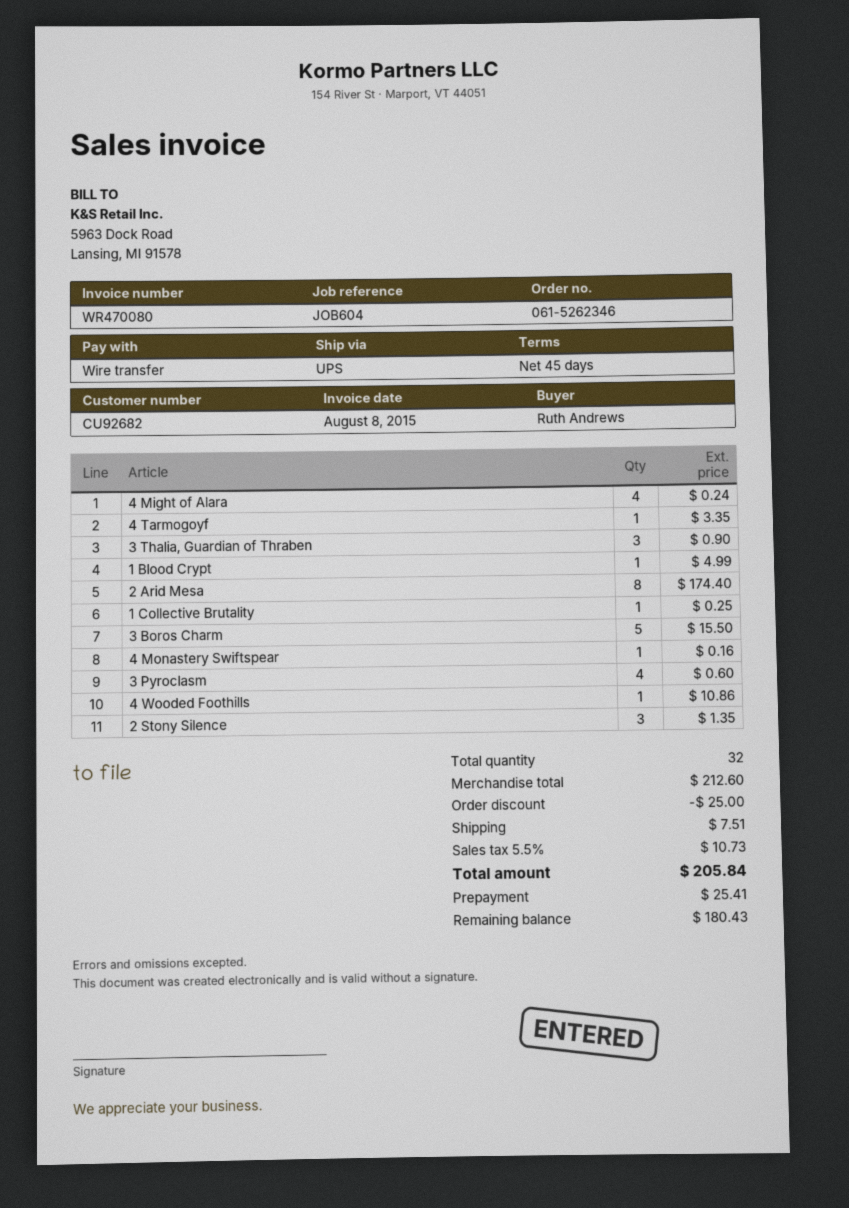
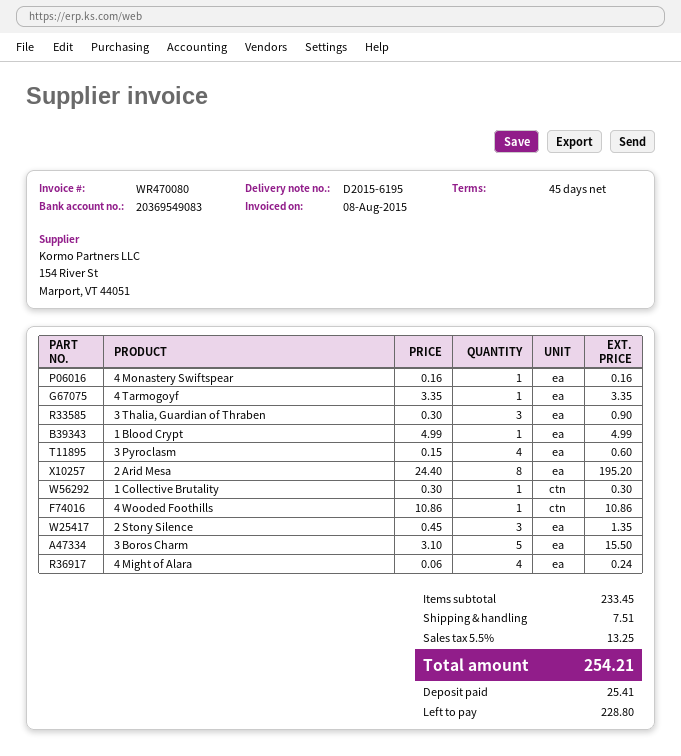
2 Arid Mesa: 8 for 174.40 -> 8 for 195.20
1 Collective Brutality: 1 for 0.25 -> 1 for 0.30
subtotal: 212.60 -> 233.45
discount: 25.00 -> none
tax: 5.5% = 10.73 -> 5.5% = 13.25
total: 205.84 -> 254.21
balance: 180.43 -> 228.80

